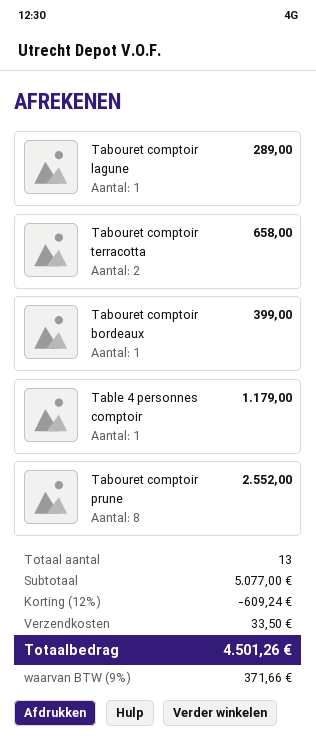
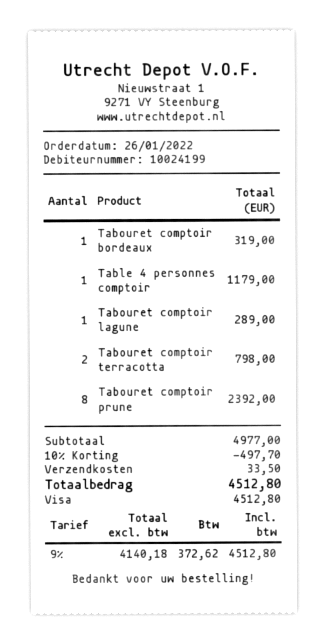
Tabouret comptoir terracotta: 2 for 658.00 -> 2 for 798.00
Tabouret comptoir bordeaux: 1 for 399.00 -> 1 for 319.00
Tabouret comptoir prune: 8 for 2552.00 -> 8 for 2392.00
subtotal: 5077.00 -> 4977.00
discount: 12% = 609.24 -> 10% = 497.70
tax: 9% = 371.66 -> 9% = 372.62
total: 4501.26 -> 4512.80

